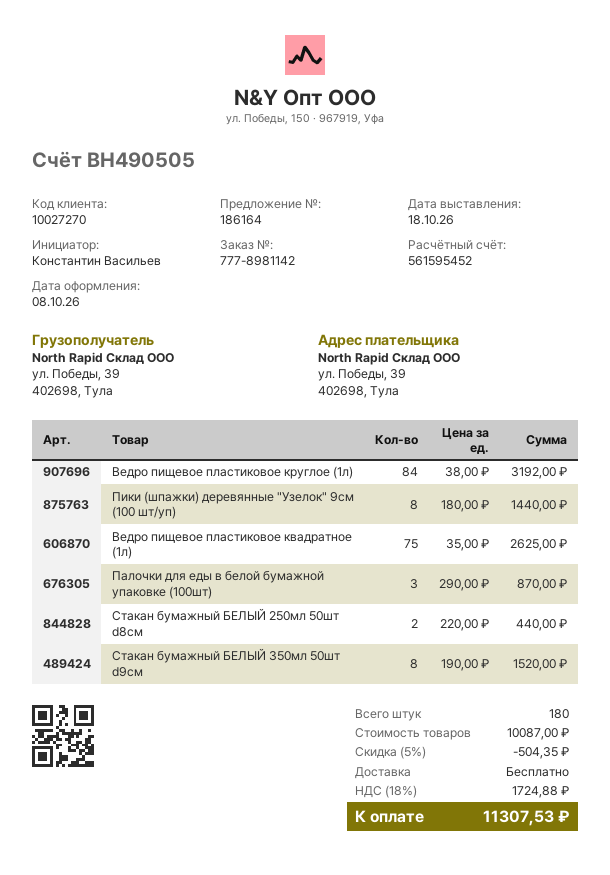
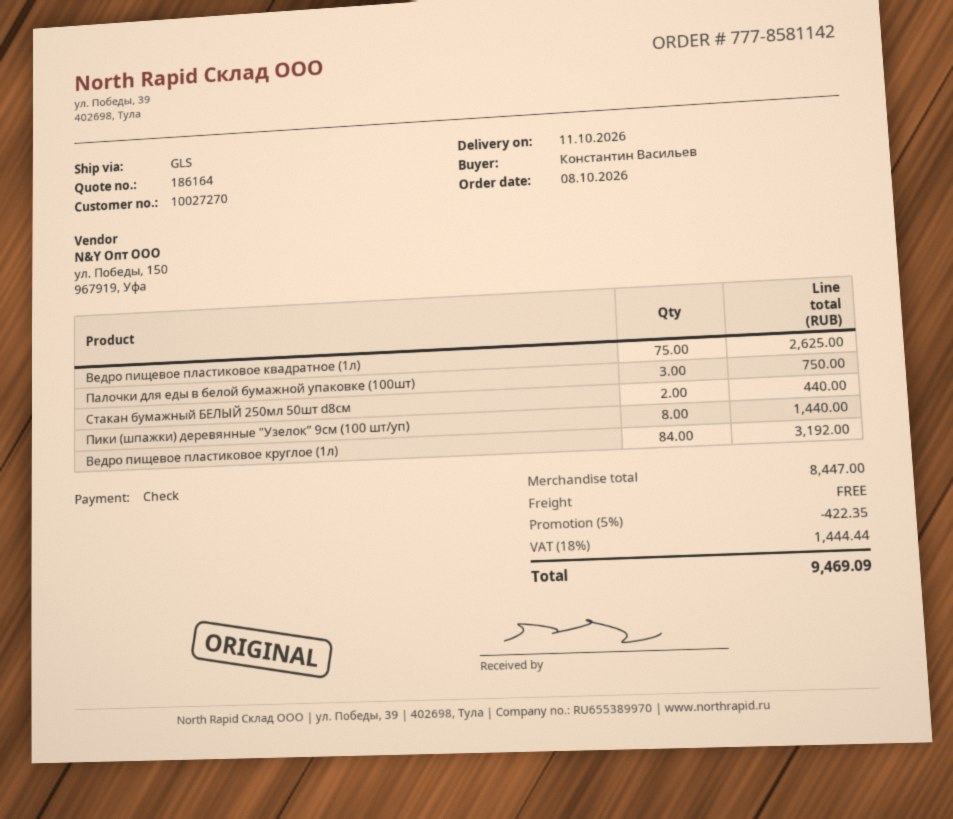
order number: 777-8981142 -> 777-8581142
Палочки для еды в белой бумажной упаковке (100шт): 3 for 870.00 -> 3 for 750.00
Стакан бумажный БЕЛЫЙ 350мл 50шт d9см: 8 for 1520.00 -> none
subtotal: 10087.00 -> 8447.00
discount: 5% = 504.35 -> 5% = 422.35
tax: 18% = 1724.88 -> 18% = 1444.44
total: 11307.53 -> 9469.09

